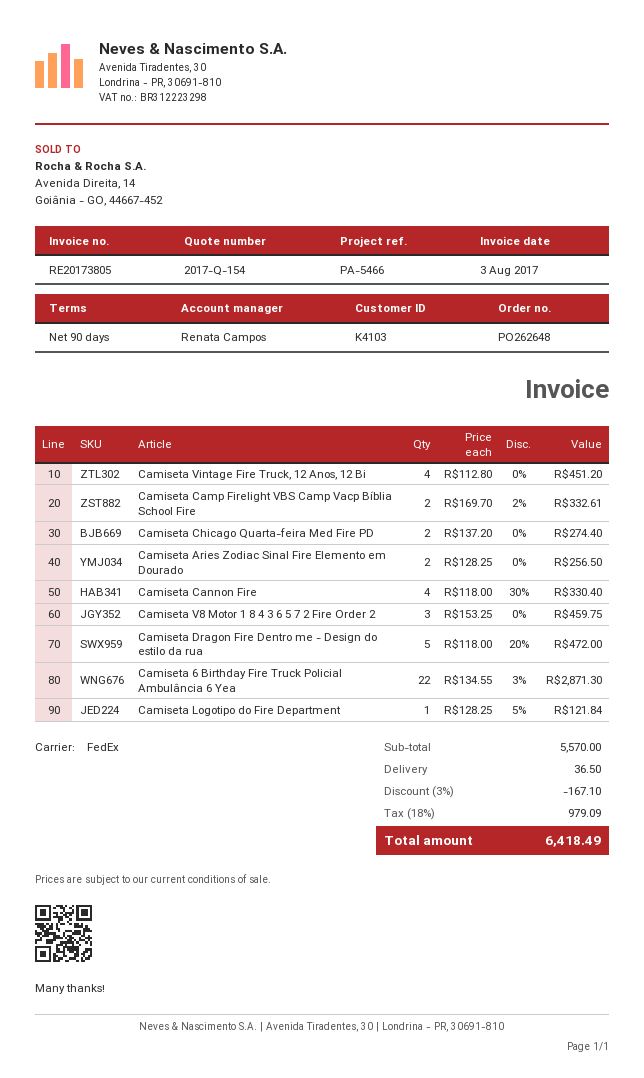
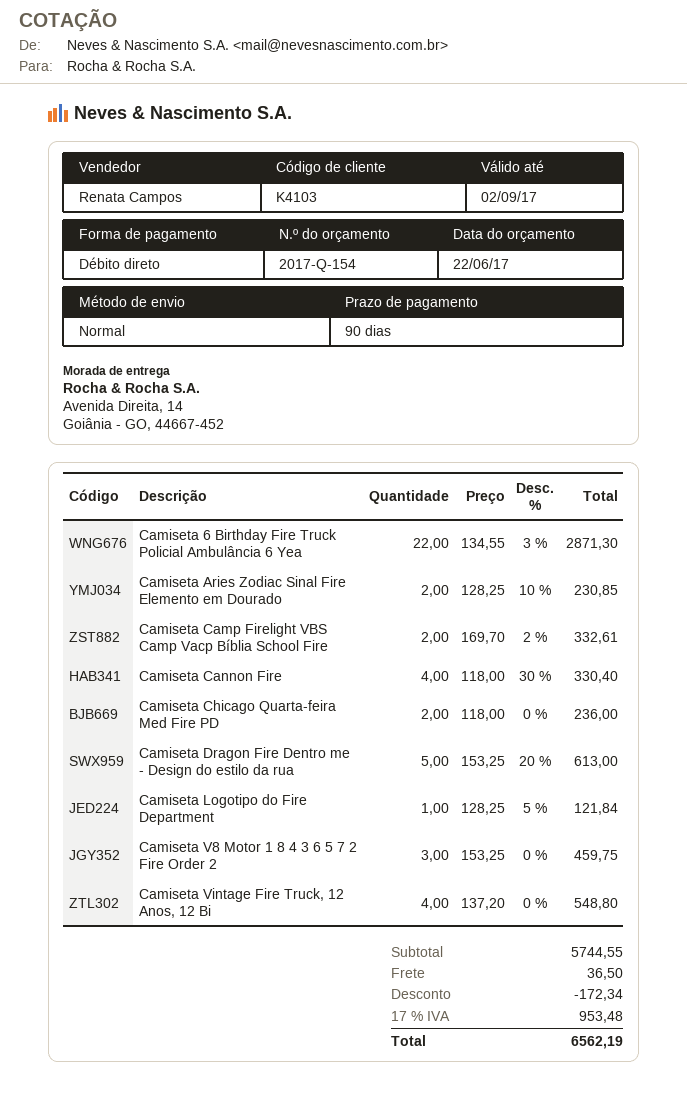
shipping method: FedEx -> standard
Camiseta Vintage Fire Truck, 12 Anos, 12 Bi: 4 x 112.80 = 451.20 -> 4 x 137.20 = 548.80
Camiseta Chicago Quarta-feira Med Fire PD: 2 x 137.20 = 274.40 -> 2 x 118.00 = 236.00
Camiseta Aries Zodiac Sinal Fire Elemento em Dourado: 2 x 128.25 = 256.50 -> 2 x 128.25 - 10% = 230.85
Camiseta Dragon Fire Dentro me - Design do estilo da rua: 5 x 118.00 - 20% = 472.00 -> 5 x 153.25 - 20% = 613.00
subtotal: 5570.00 -> 5744.55
discount: 167.10 -> 172.34
tax: 18% = 979.09 -> 17% = 953.48
total: 6418.49 -> 6562.19

